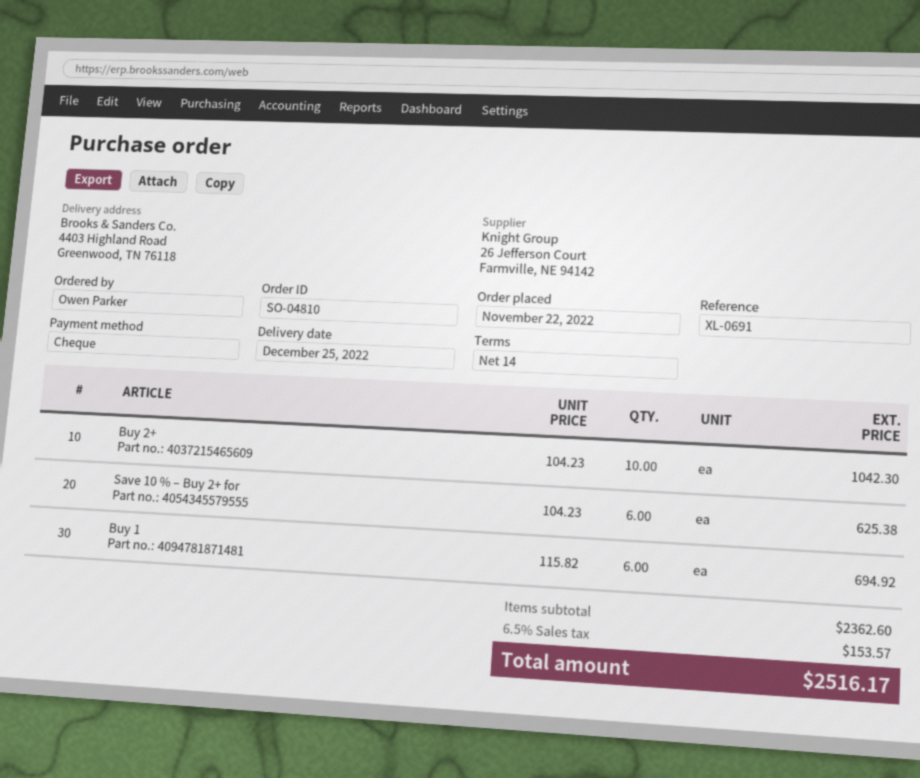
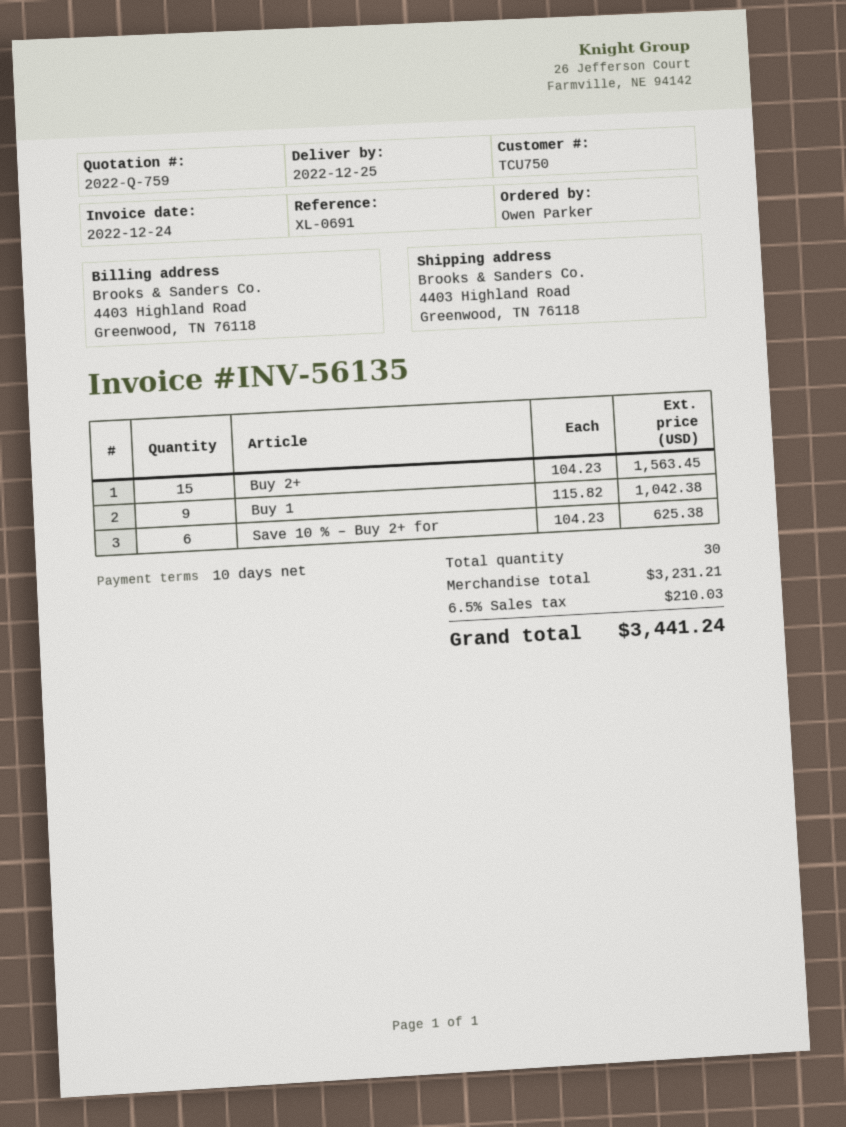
payment terms: 14 days -> 10 days
Buy 2+: 10 x 104.23 = 1042.30 -> 15 x 104.23 = 1563.45
Buy 1: 6 x 115.82 = 694.92 -> 9 x 115.82 = 1042.38
subtotal: 2362.60 -> 3231.21
tax: 6.5% = 153.57 -> 6.5% = 210.03
total: 2516.17 -> 3441.24

